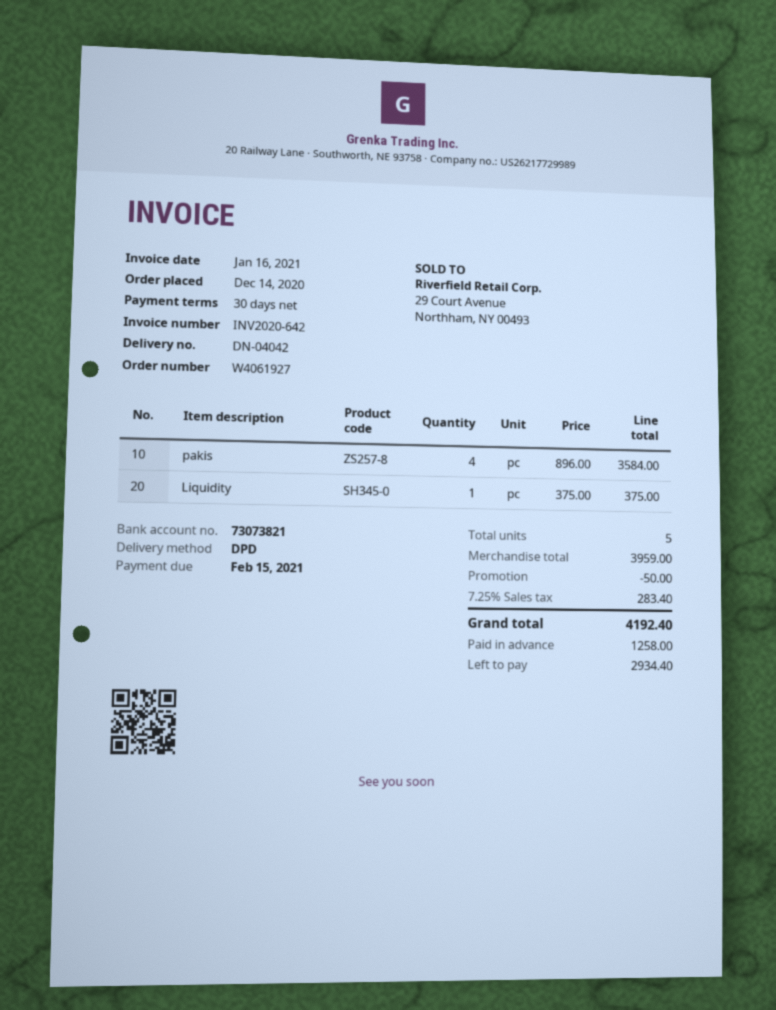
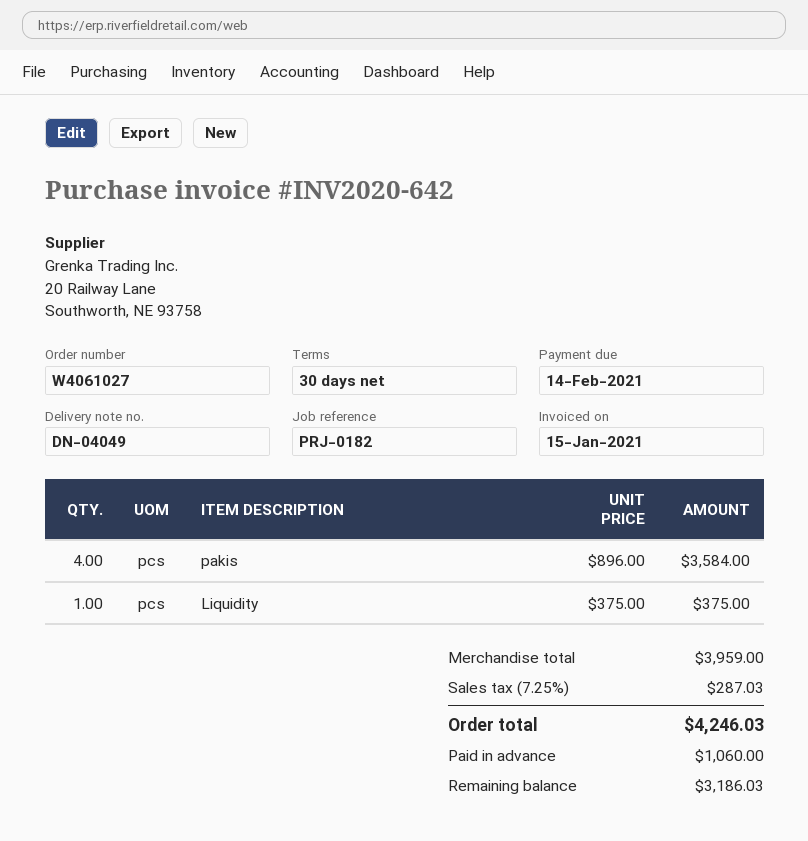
order number: W4061927 -> W4061027
delivery note number: DN-04042 -> DN-04049
invoice date: 2021-01-16 -> 2021-01-15
due date: 2021-02-15 -> 2021-02-14
discount: 50.00 -> none
tax: 7.25% = 283.40 -> 7.25% = 287.03
total: 4192.40 -> 4246.03
deposit: 1258.00 -> 1060.00
balance: 2934.40 -> 3186.03

